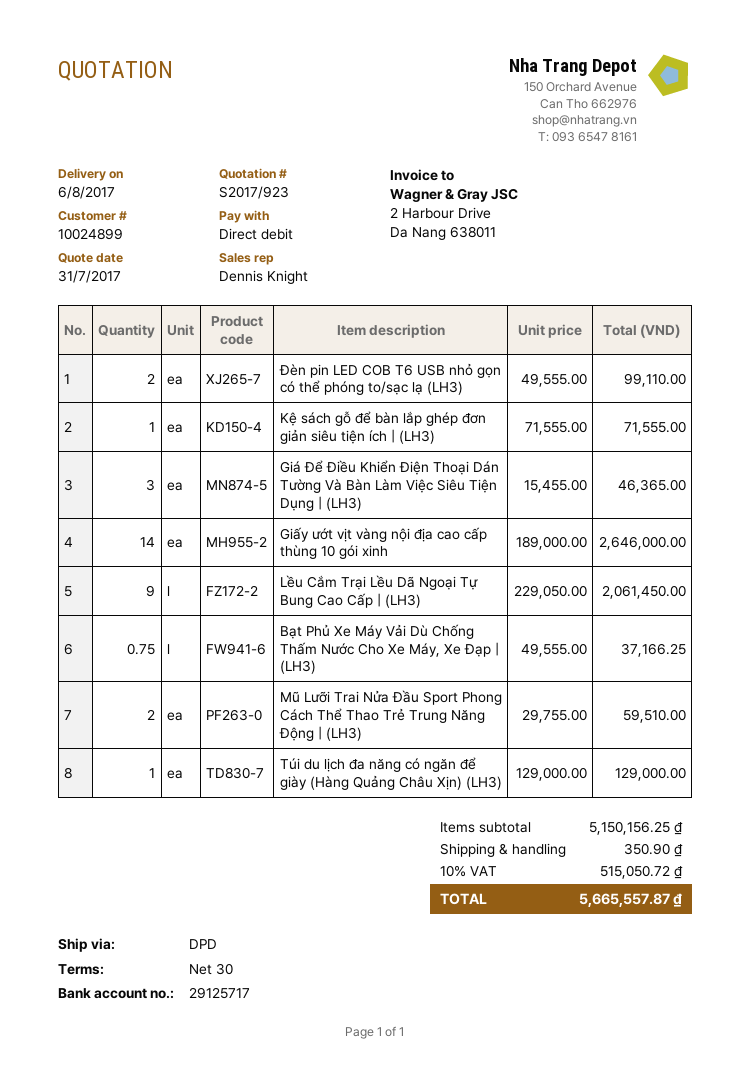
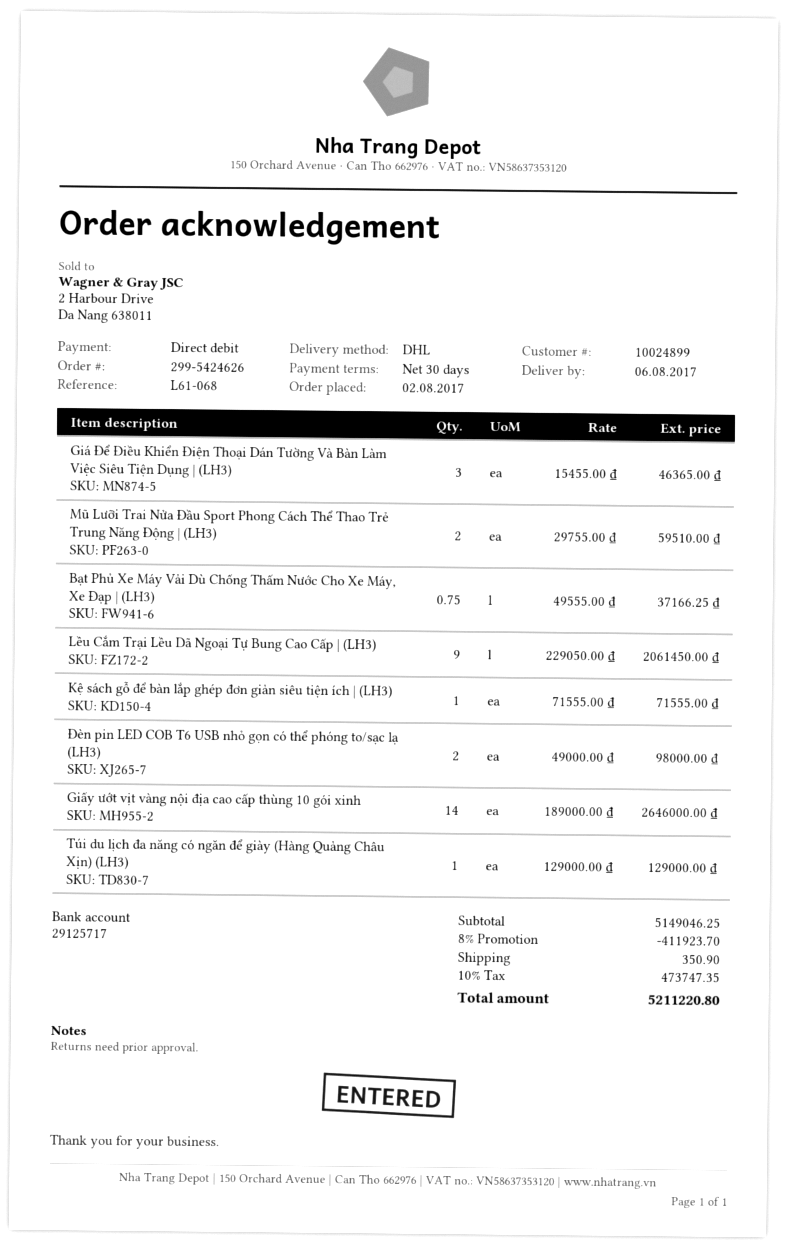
shipping method: DPD -> DHL
Đèn pin LED COB T6 USB nhỏ gọn có thể phóng to/sạc lạ (LH3): 2 x 49555.00 = 99110.00 -> 2 x 49000.00 = 98000.00
subtotal: 5150156.25 -> 5149046.25
discount: none -> 8% = 411923.70
tax: 10% = 515050.72 -> 10% = 473747.35
total: 5665557.87 -> 5211220.80

